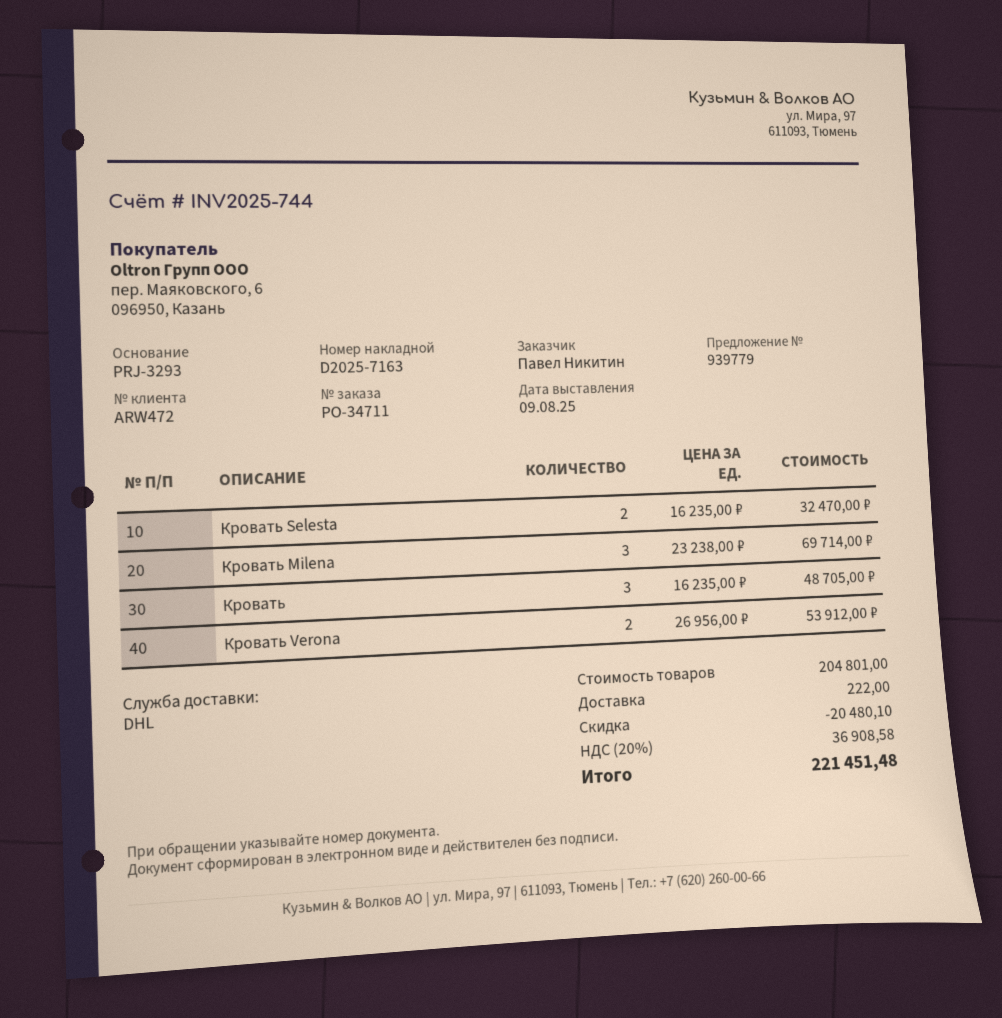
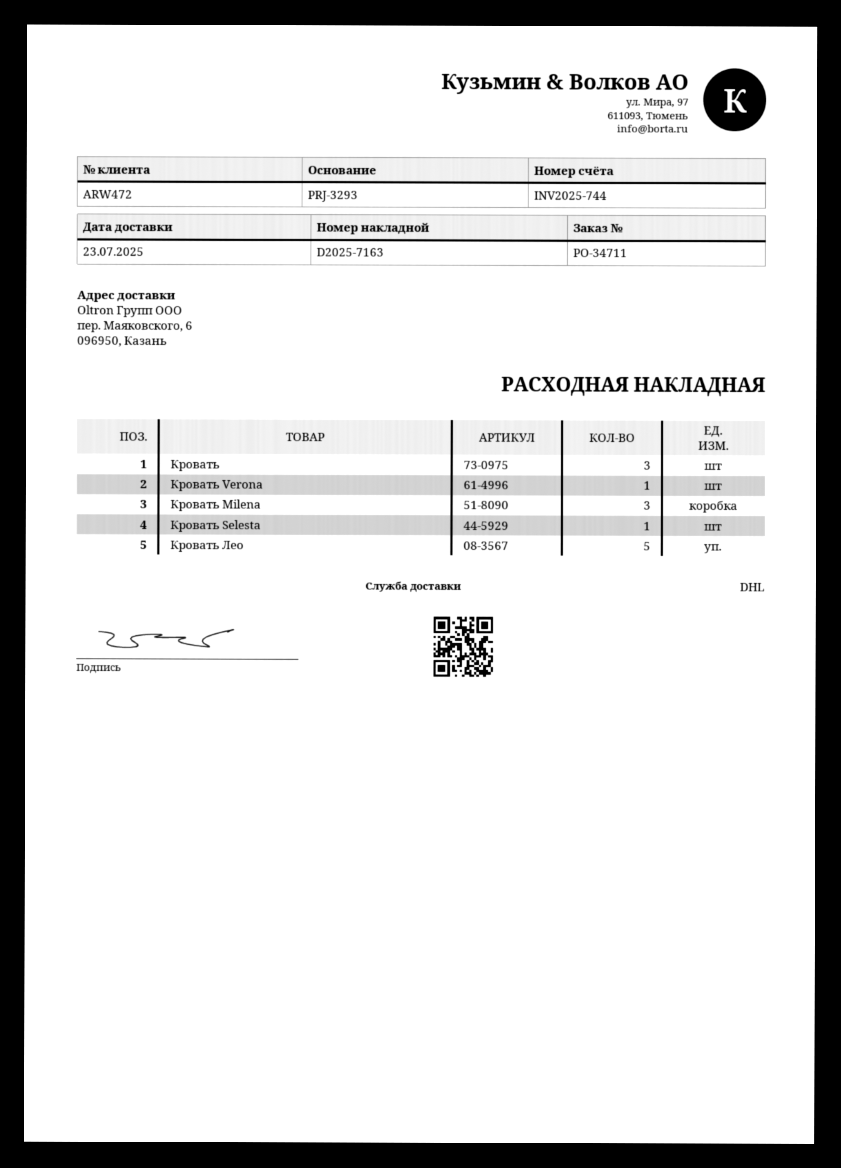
Кровать Selesta: 2 -> 1
Кровать Verona: 2 -> 1
Кровать Лео: none -> 5

